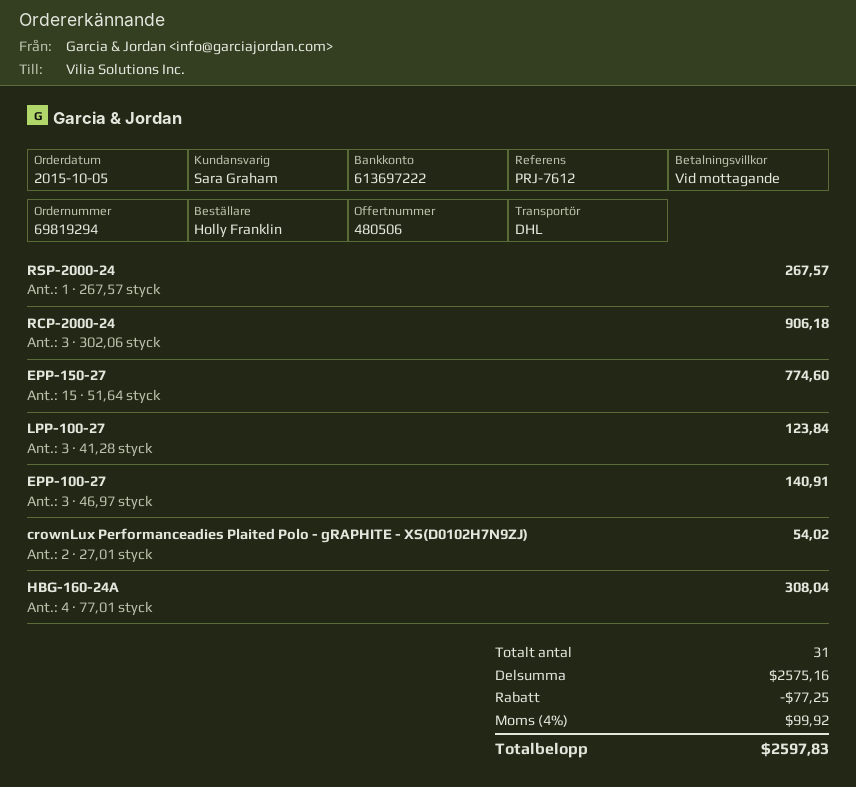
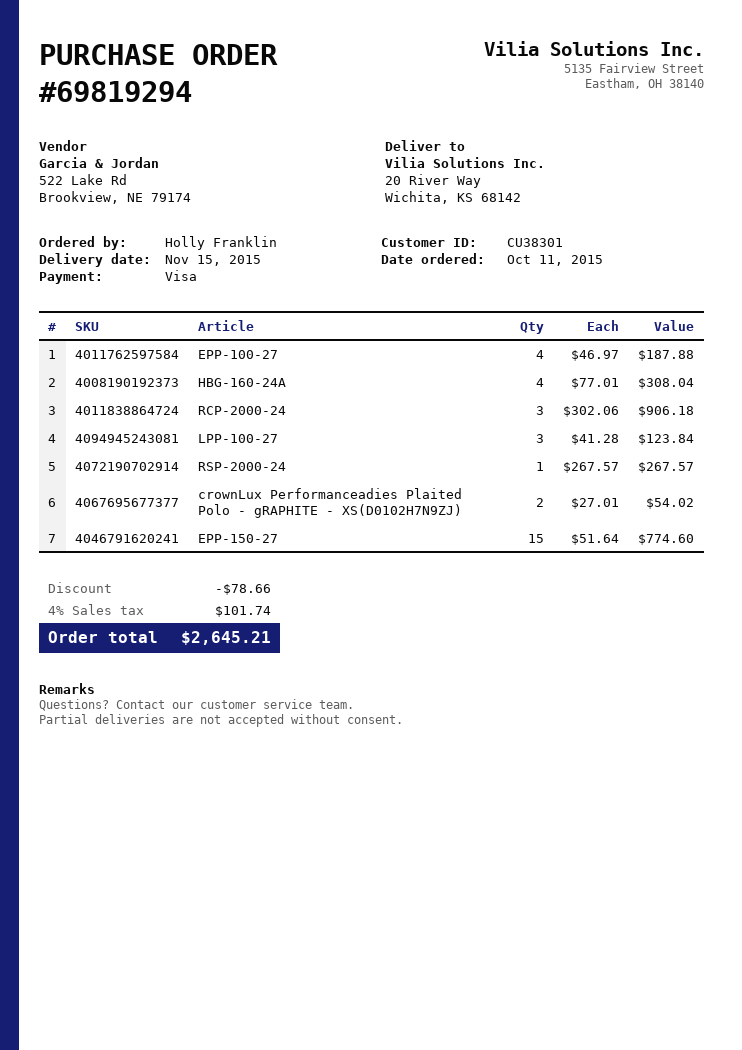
order date: 2015-10-05 -> 2015-10-11
EPP-100-27: 3 x 46.97 = 140.91 -> 4 x 46.97 = 187.88
discount: 77.25 -> 78.66
tax: 4% = 99.92 -> 4% = 101.74
total: 2597.83 -> 2645.21

